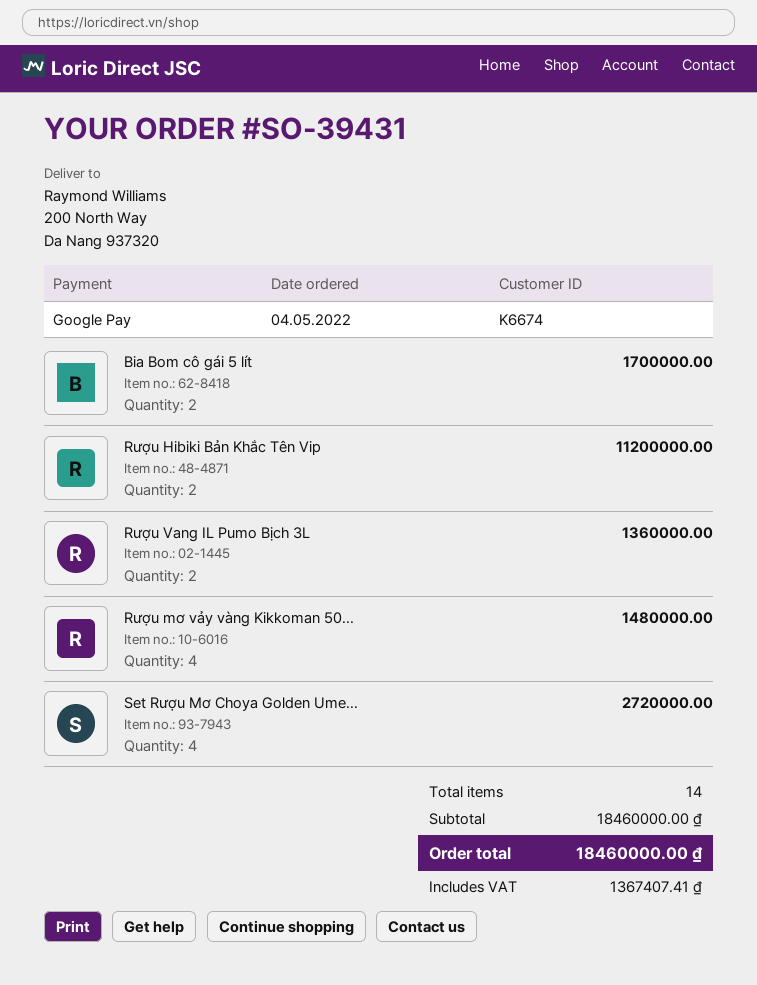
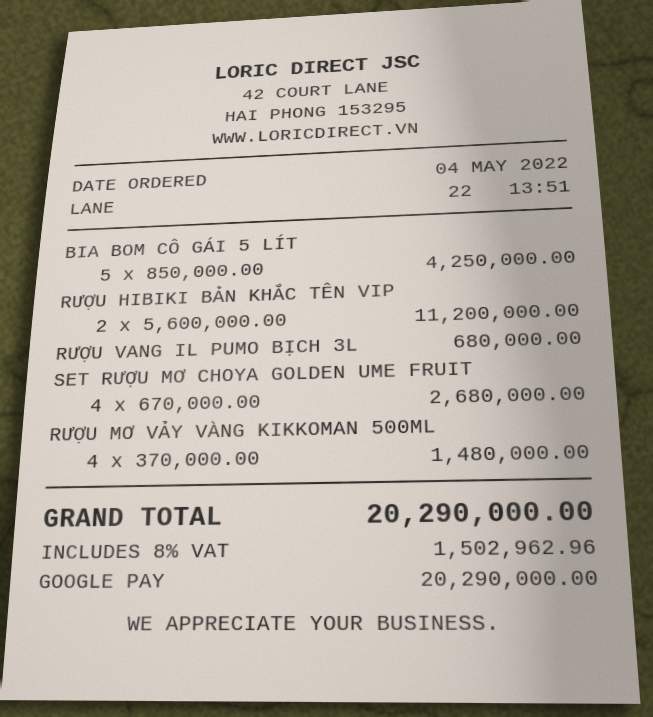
Bia Bom cô gái 5 lít: 2 for 1700000.00 -> 5 for 4250000.00
Rượu Vang IL Pumo Bịch 3L: 2 for 1360000.00 -> 1 for 680000.00
Set Rượu Mơ Choya Golden Ume...: 4 for 2720000.00 -> 4 for 2680000.00
tax: 1367407.41 -> 1502962.96
total: 18460000.00 -> 20290000.00

